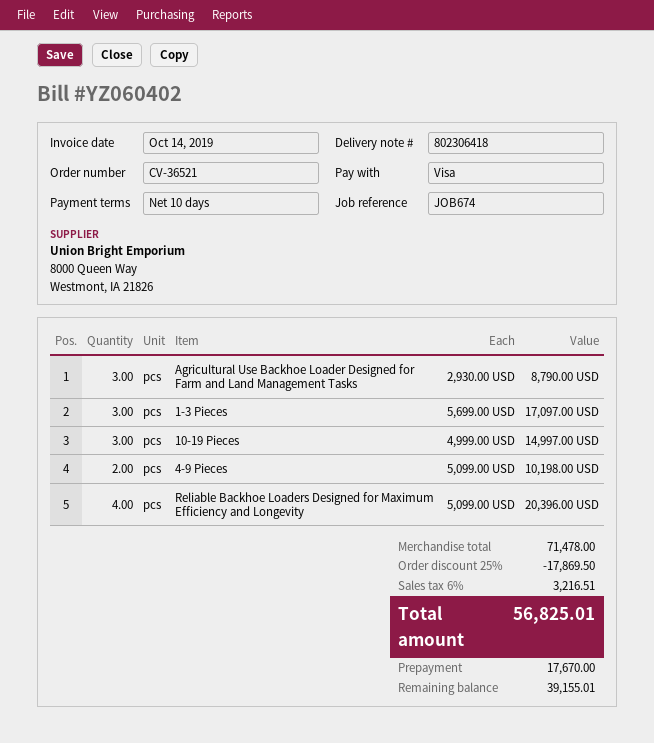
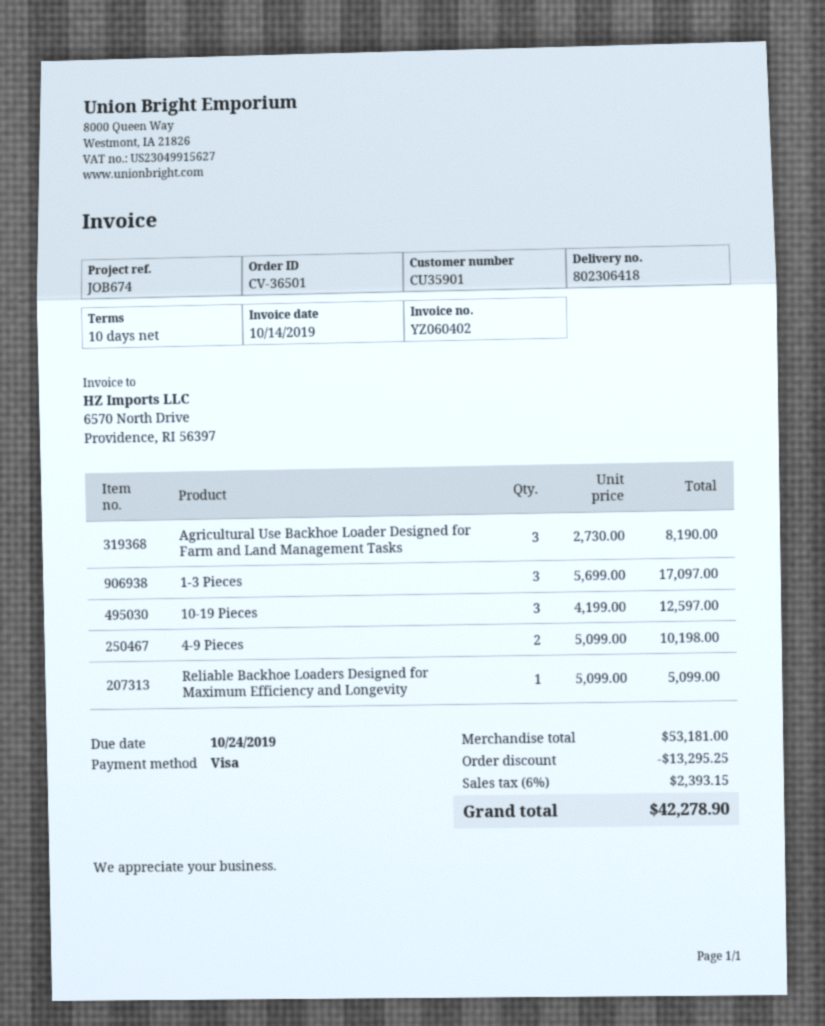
order number: CV-36521 -> CV-36501
Agricultural Use Backhoe Loader Designed for Farm and Land Management Tasks: 3 x 2930.00 = 8790.00 -> 3 x 2730.00 = 8190.00
10-19 Pieces: 3 x 4999.00 = 14997.00 -> 3 x 4199.00 = 12597.00
Reliable Backhoe Loaders Designed for Maximum Efficiency and Longevity: 4 x 5099.00 = 20396.00 -> 1 x 5099.00 = 5099.00
subtotal: 71478.00 -> 53181.00
discount: 17869.50 -> 13295.25
tax: 6% = 3216.51 -> 6% = 2393.15
total: 56825.01 -> 42278.90

